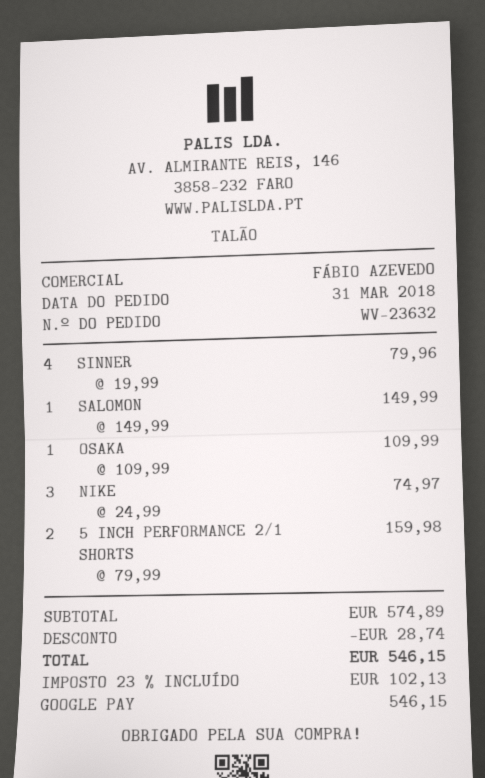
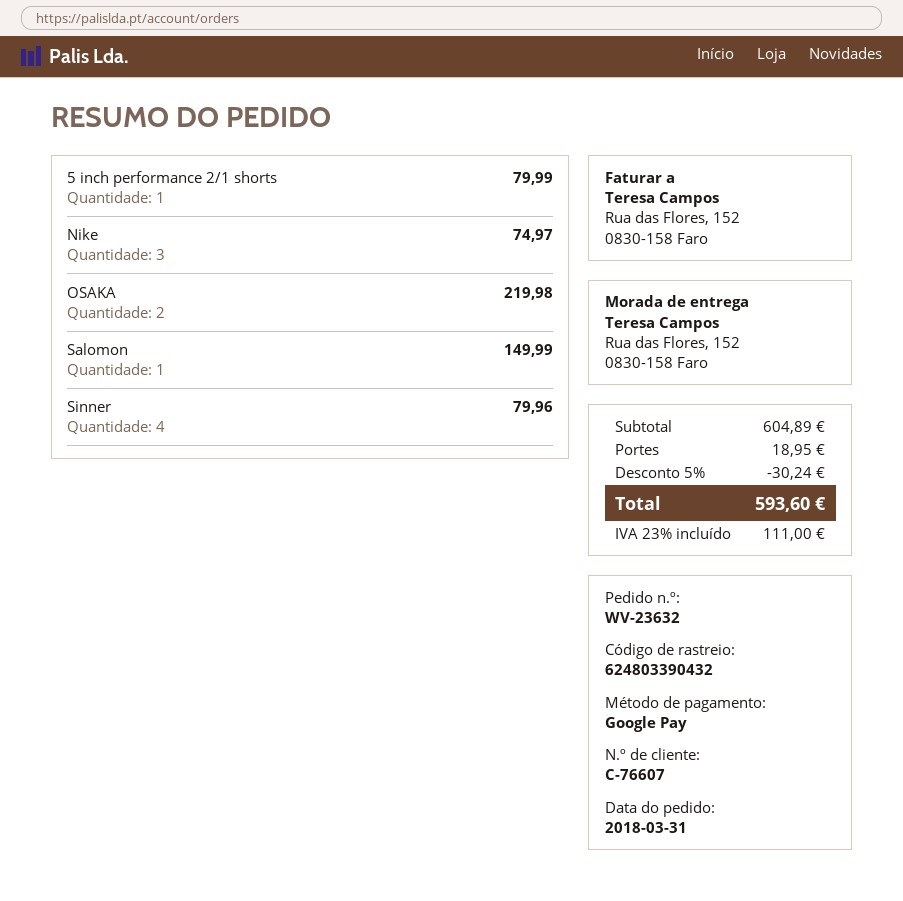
OSAKA: 1 for 109.99 -> 2 for 219.98
5 INCH PERFORMANCE 2/1 SHORTS: 2 for 159.98 -> 1 for 79.99
subtotal: 574.89 -> 604.89
discount: 28.74 -> 30.24
shipping: none -> 18.95
tax: 23% = 102.13 -> 23% = 111.00
total: 546.15 -> 593.60

